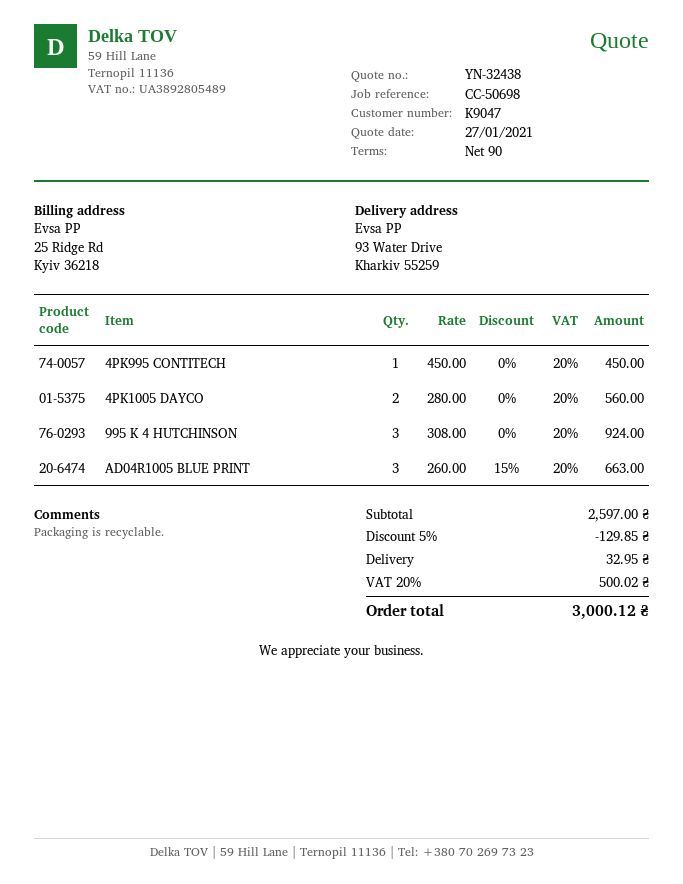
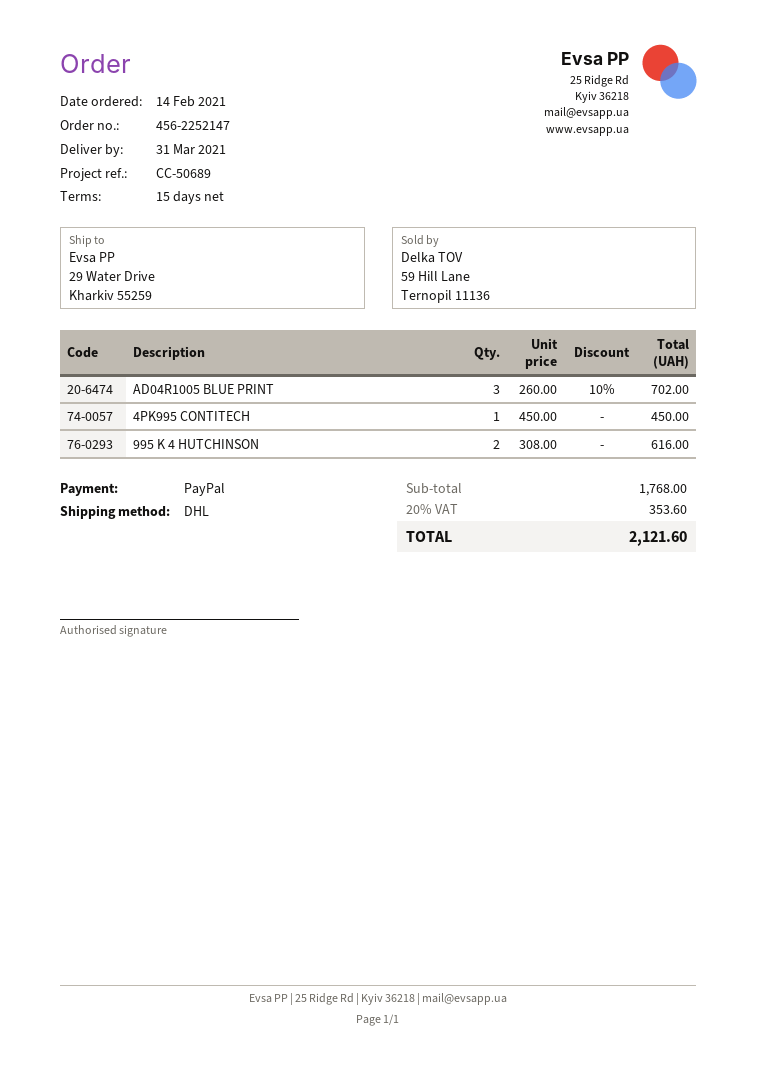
payment terms: 90 days -> 15 days
reference: CC-50698 -> CC-50689
ship to: 93 Water Drive, Kharkiv 55259 -> 29 Water Drive, Kharkiv 55259
4PK1005 DAYCO: 2 x 280.00 = 560.00 -> none
995 K 4 HUTCHINSON: 3 x 308.00 = 924.00 -> 2 x 308.00 = 616.00
AD04R1005 BLUE PRINT: 3 x 260.00 - 15% = 663.00 -> 3 x 260.00 - 10% = 702.00
subtotal: 2597.00 -> 1768.00
discount: 5% = 129.85 -> none
shipping: 32.95 -> none
tax: 20% = 500.02 -> 20% = 353.60
total: 3000.12 -> 2121.60

